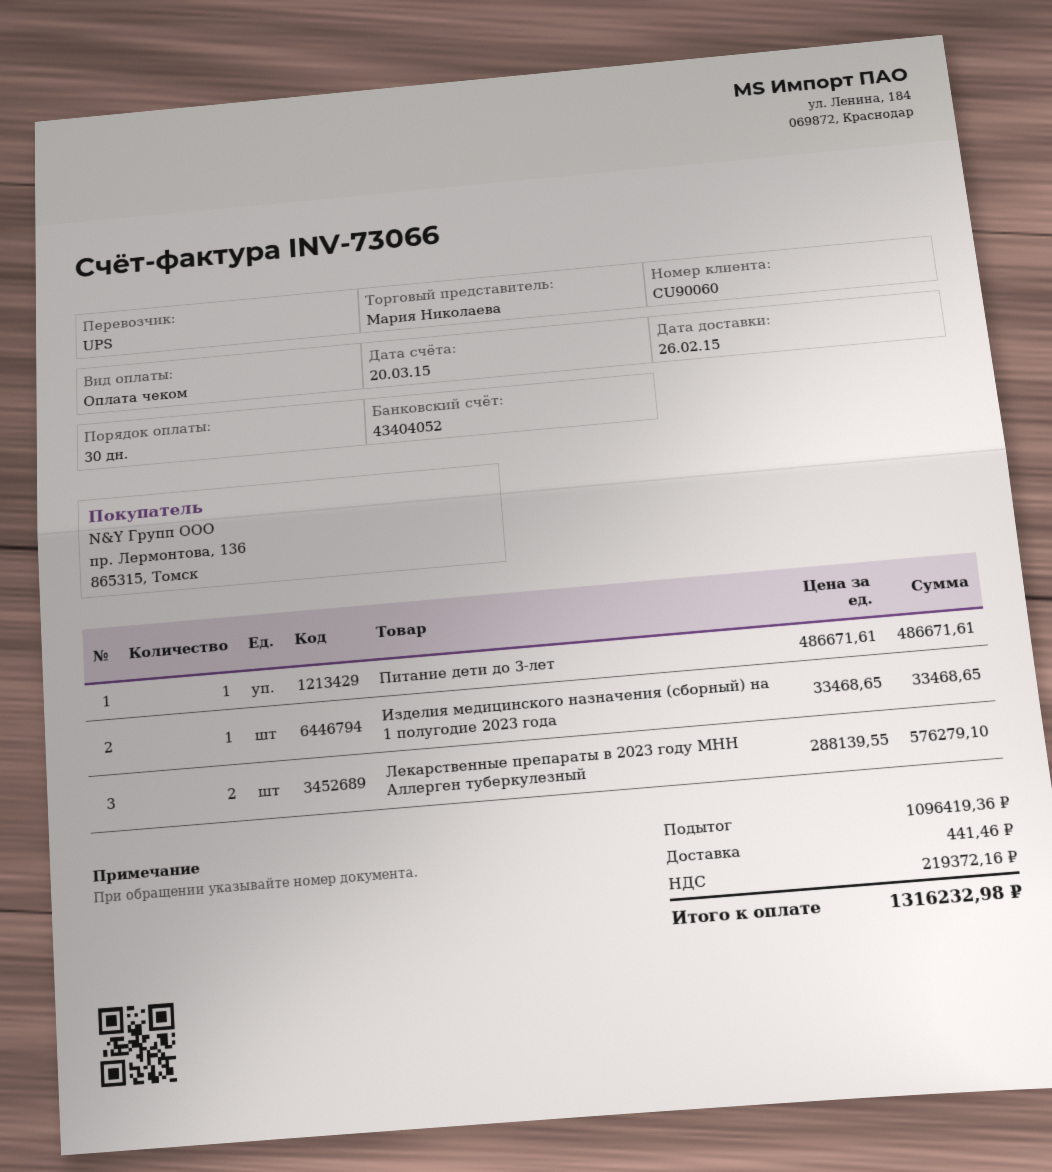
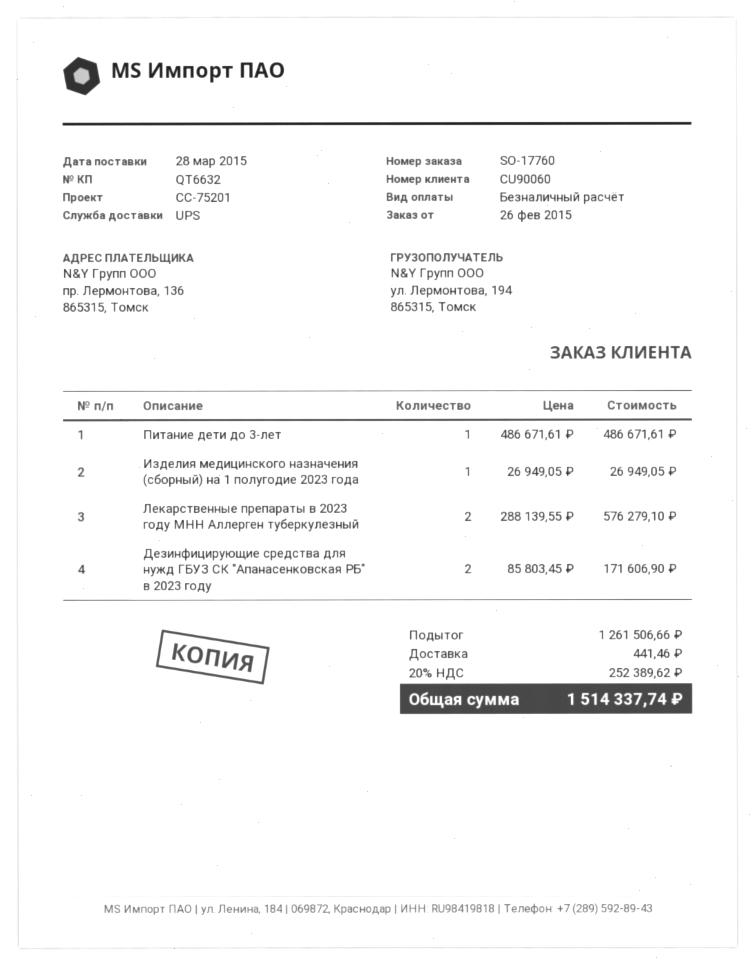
delivery date: 2015-02-26 -> 2015-03-28
payment method: cheque -> bank transfer
Изделия медицинского назначения (сборный) на 1 полугодие 2023 года: 1 x 33468.65 = 33468.65 -> 1 x 26949.05 = 26949.05
Дезинфицирующие средства для нужд ГБУЗ СК "Апанасенковская РБ" в 2023 году: none -> 2 x 85803.45 = 171606.90
subtotal: 1096419.36 -> 1261506.66
tax: 219372.16 -> 252389.62
total: 1316232.98 -> 1514337.74

